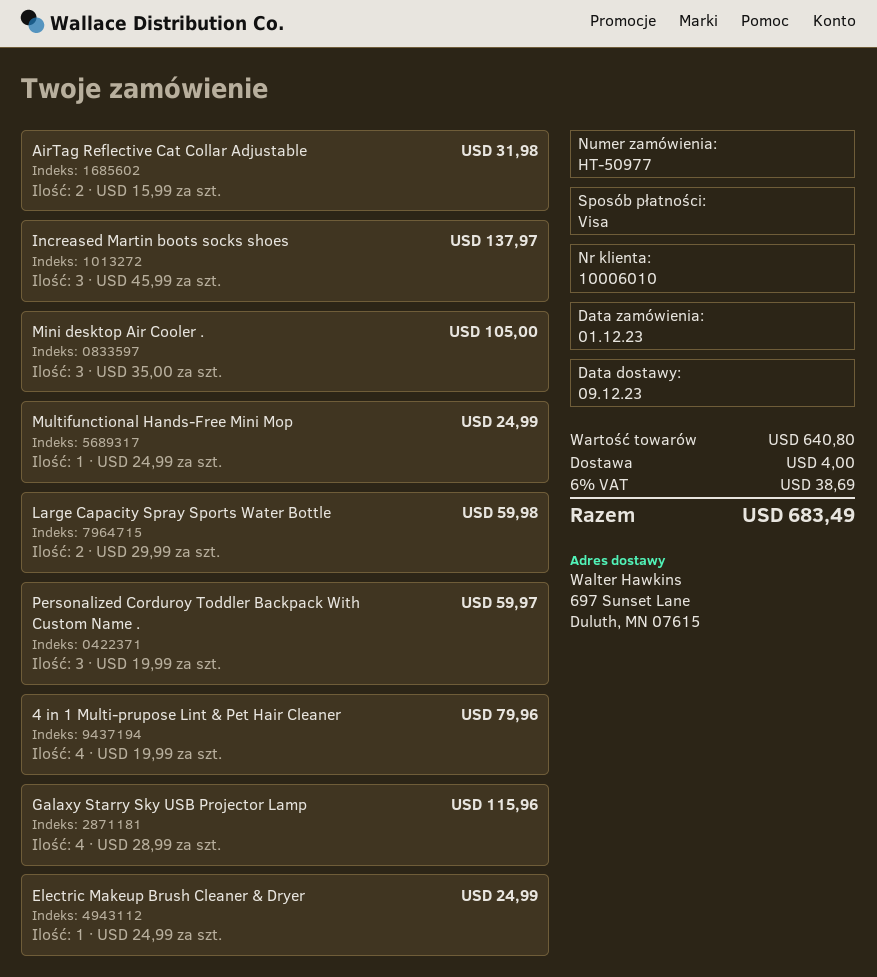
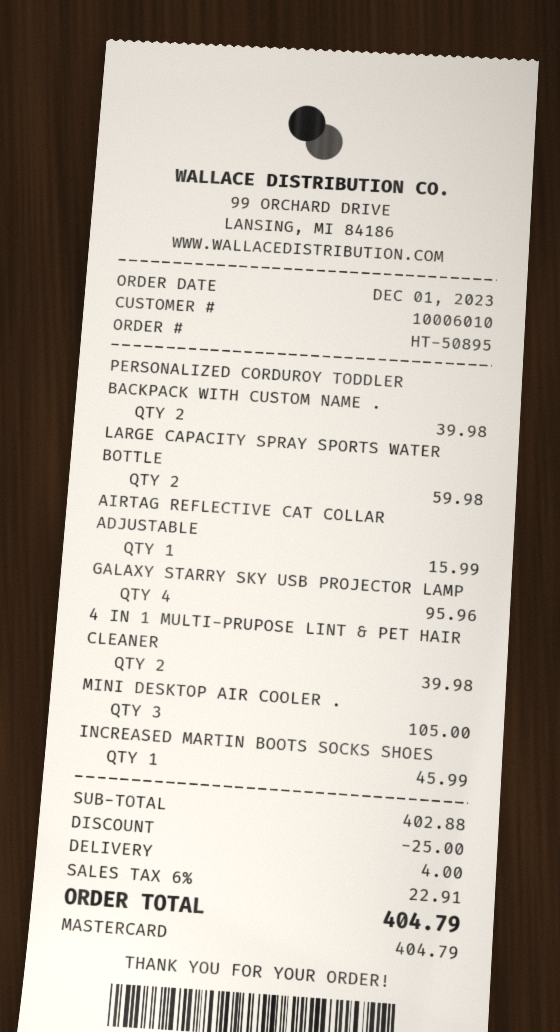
order number: HT-50977 -> HT-50895
payment method: Visa -> Mastercard
AirTag Reflective Cat Collar Adjustable: 2 for 31.98 -> 1 for 15.99
Increased Martin boots socks shoes: 3 for 137.97 -> 1 for 45.99
Multifunctional Hands-Free Mini Mop: 1 for 24.99 -> none
Personalized Corduroy Toddler Backpack With Custom Name .: 3 for 59.97 -> 2 for 39.98
4 in 1 Multi-prupose Lint & Pet Hair Cleaner: 4 for 79.96 -> 2 for 39.98
Galaxy Starry Sky USB Projector Lamp: 4 for 115.96 -> 4 for 95.96
Electric Makeup Brush Cleaner & Dryer: 1 for 24.99 -> none
subtotal: 640.80 -> 402.88
discount: none -> 25.00
tax: 6% = 38.69 -> 6% = 22.91
total: 683.49 -> 404.79

